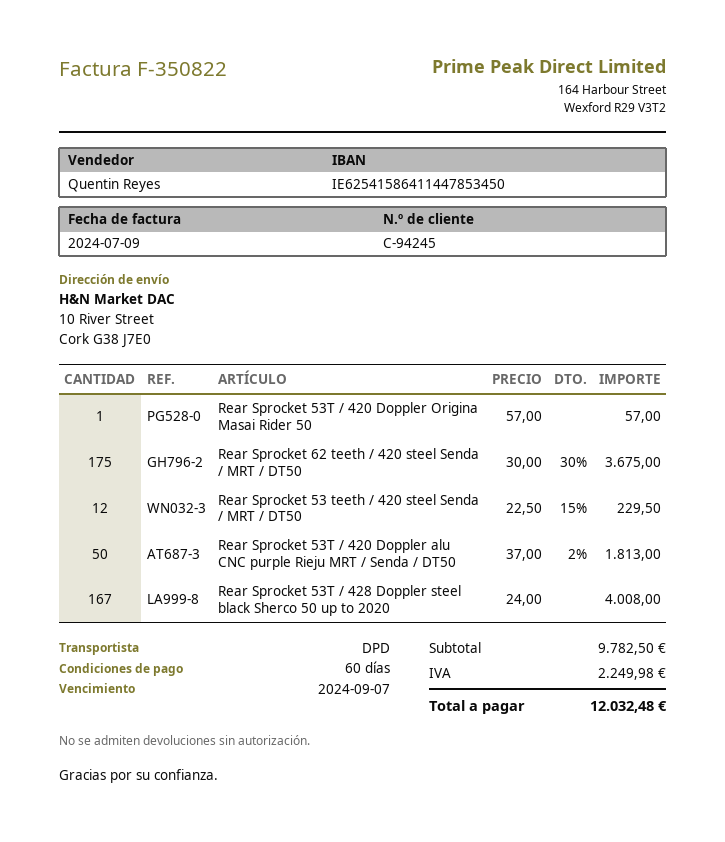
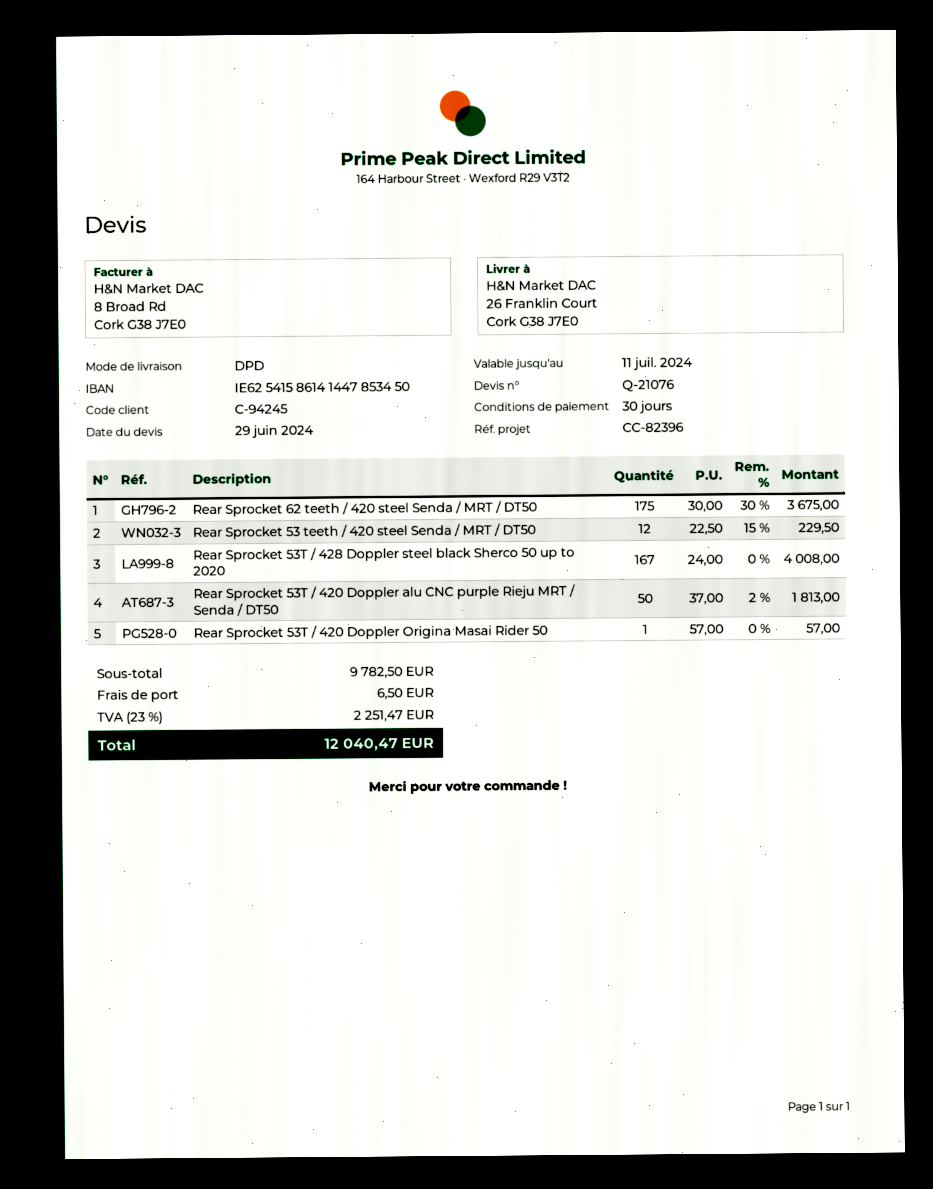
payment terms: 60 days -> 30 days
bank account: IE62541586411447853450 -> IE62541586141447853450
ship to: 10 River Street, Cork G38 J7E0 -> 26 Franklin Court, Cork G38 J7E0
shipping: none -> 6.50
tax: 2249.98 -> 2251.47
total: 12032.48 -> 12040.47

